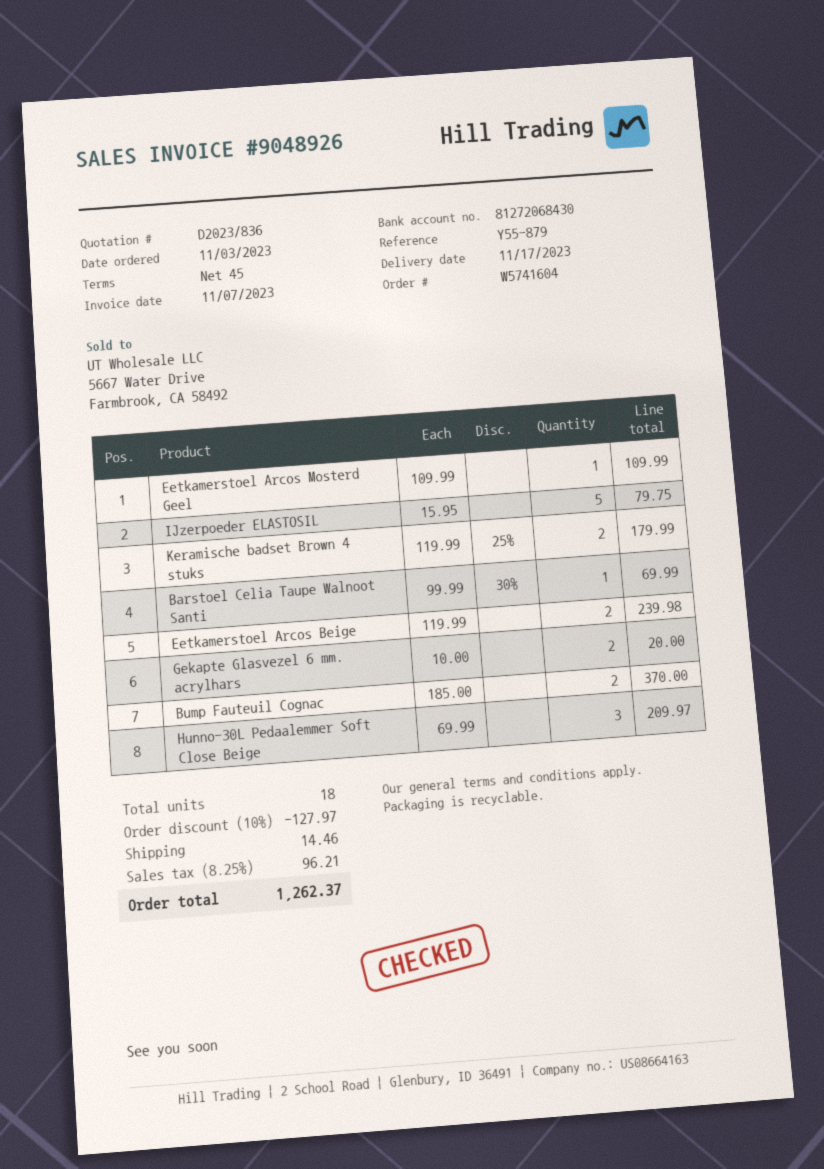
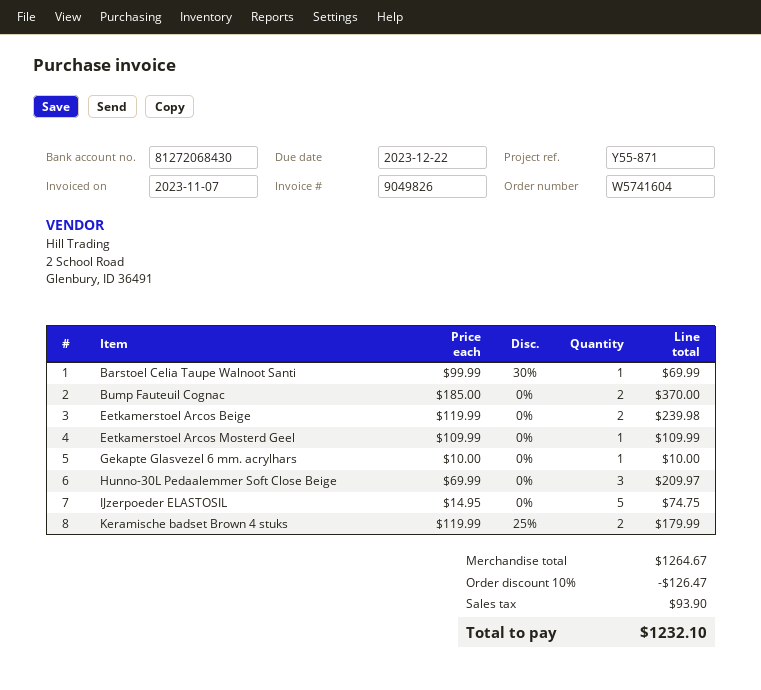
invoice number: 9048926 -> 9049826
reference: Y55-879 -> Y55-871
IJzerpoeder ELASTOSIL: 5 x 15.95 = 79.75 -> 5 x 14.95 = 74.75
Gekapte Glasvezel 6 mm. acrylhars: 2 x 10.00 = 20.00 -> 1 x 10.00 = 10.00
discount: 10% = 127.97 -> 10% = 126.47
shipping: 14.46 -> none
tax: 96.21 -> 93.90
total: 1262.37 -> 1232.10

